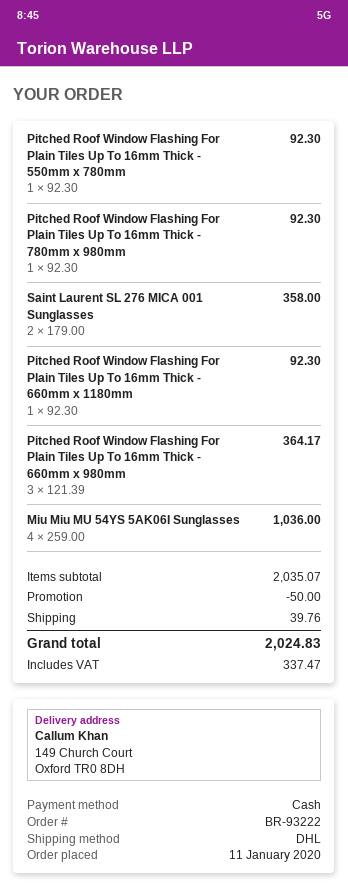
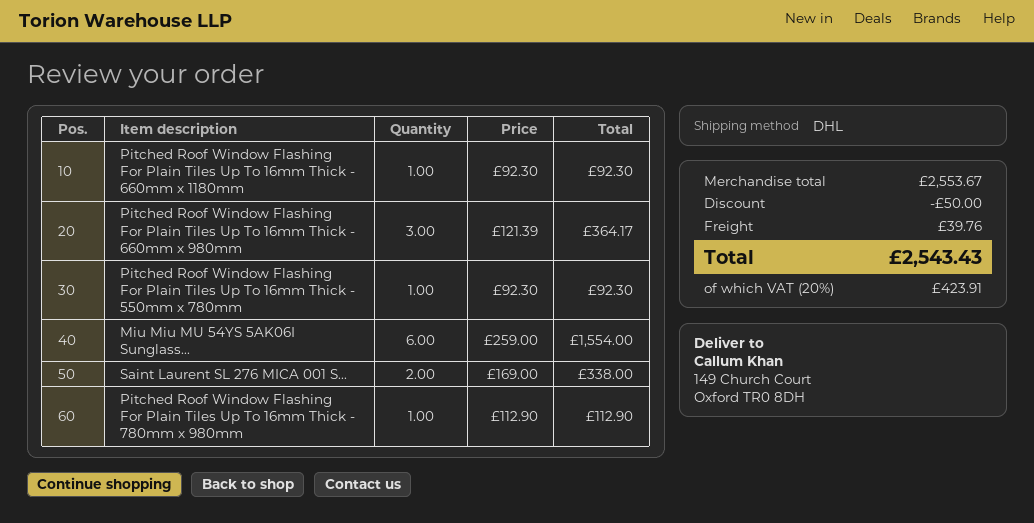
Pitched Roof Window Flashing For Plain Tiles Up To 16mm Thick - 780mm x 980mm: 1 x 92.30 = 92.30 -> 1 x 112.90 = 112.90
Saint Laurent SL 276 MICA 001 Sunglasses: 2 x 179.00 = 358.00 -> 2 x 169.00 = 338.00
Miu Miu MU 54YS 5AK06I Sunglasses: 4 x 259.00 = 1036.00 -> 6 x 259.00 = 1554.00
subtotal: 2035.07 -> 2553.67
tax: 337.47 -> 423.91
total: 2024.83 -> 2543.43

